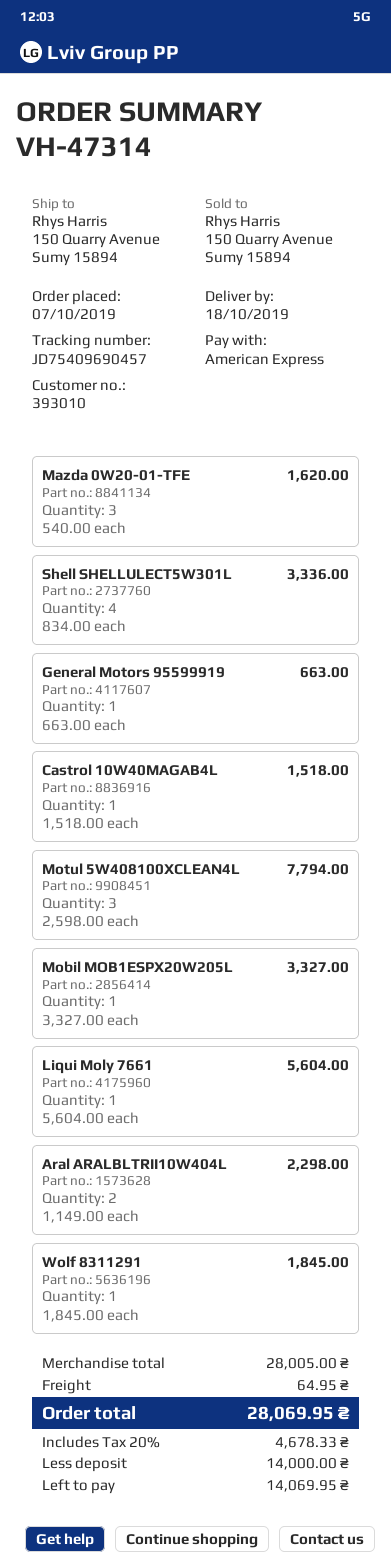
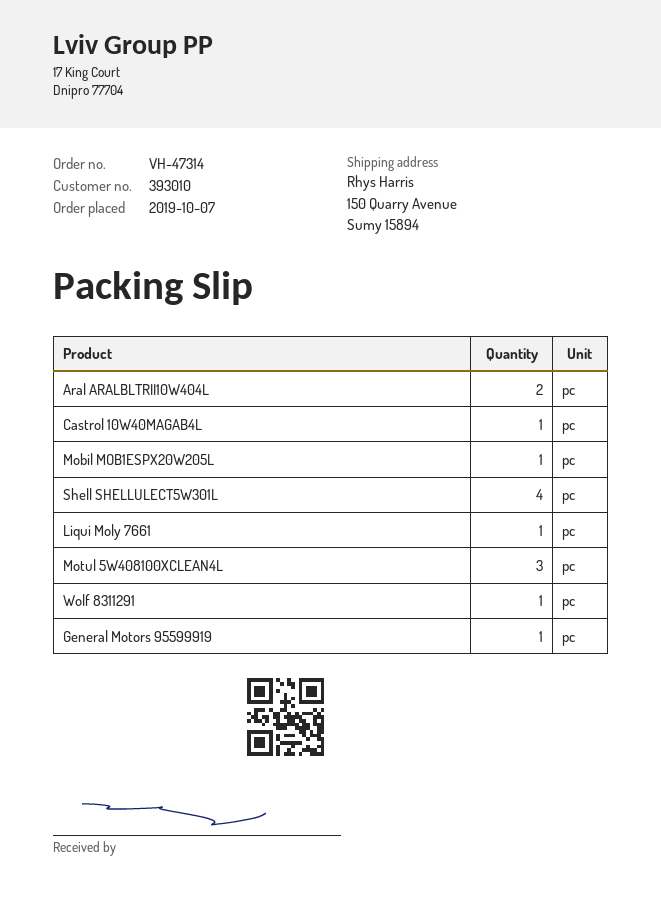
Mazda 0W20-01-TFE: 3 -> none

